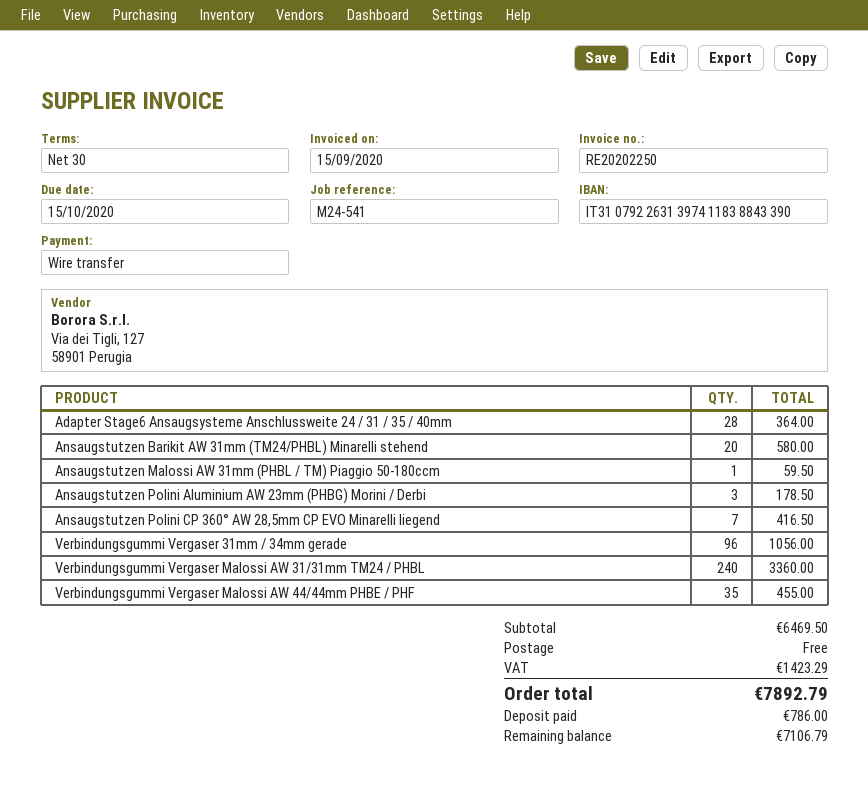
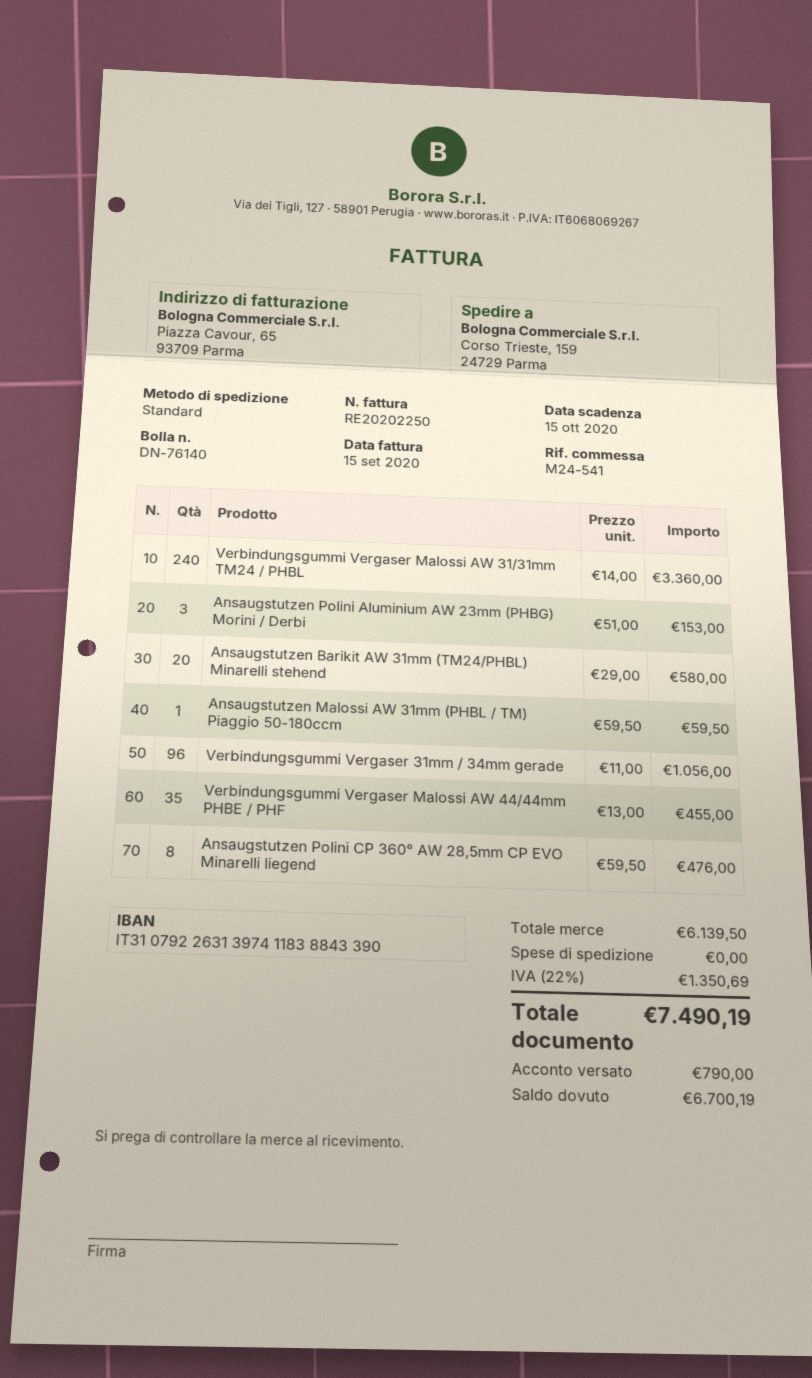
Adapter Stage6 Ansaugsysteme Anschlussweite 24 / 31 / 35 / 40mm: 28 for 364.00 -> none
Ansaugstutzen Polini Aluminium AW 23mm (PHBG) Morini / Derbi: 3 for 178.50 -> 3 for 153.00
Ansaugstutzen Polini CP 360° AW 28,5mm CP EVO Minarelli liegend: 7 for 416.50 -> 8 for 476.00
subtotal: 6469.50 -> 6139.50
tax: 1423.29 -> 1350.69
total: 7892.79 -> 7490.19
deposit: 786.00 -> 790.00
balance: 7106.79 -> 6700.19

